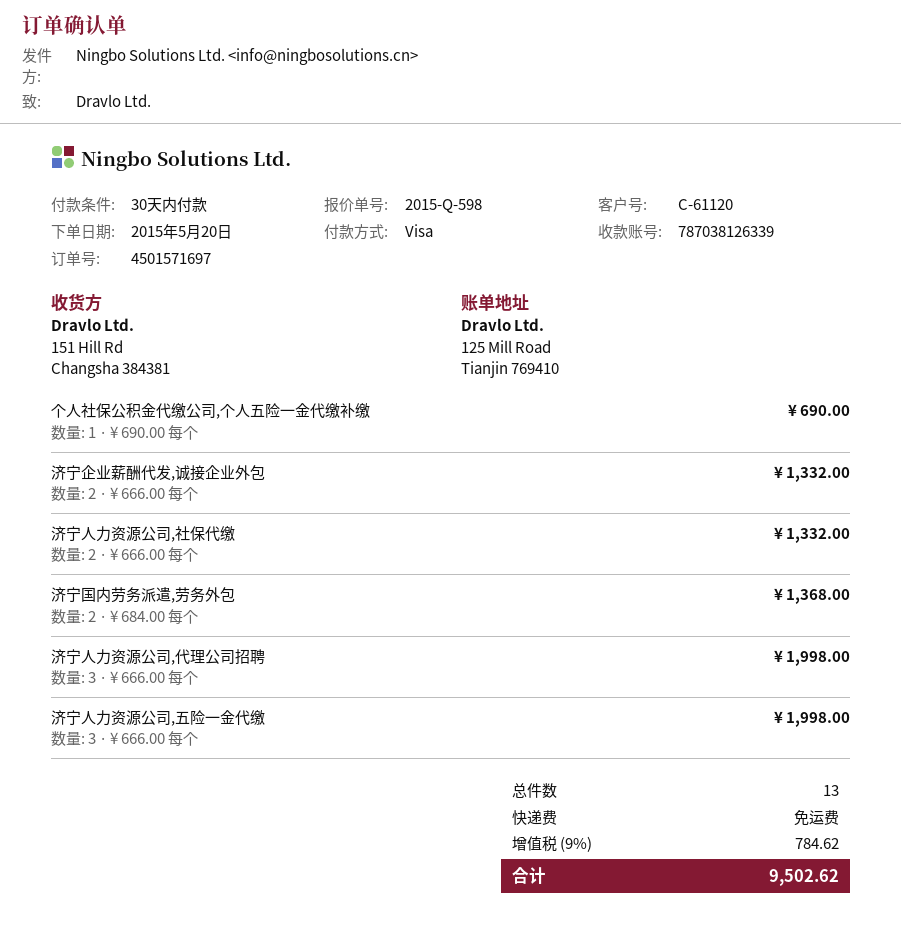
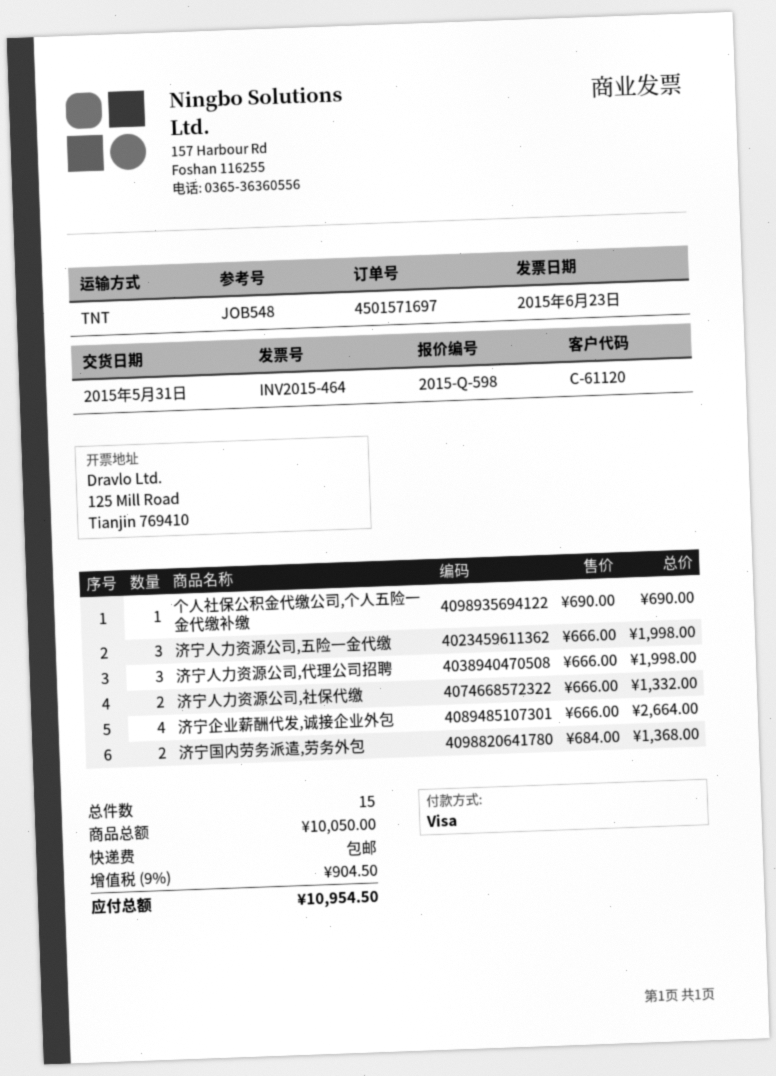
济宁企业薪酬代发,诚接企业外包: 2 x 666.00 = 1332.00 -> 4 x 666.00 = 2664.00
total quantity: 13 -> 15
tax: 9% = 784.62 -> 9% = 904.50
total: 9502.62 -> 10954.50

